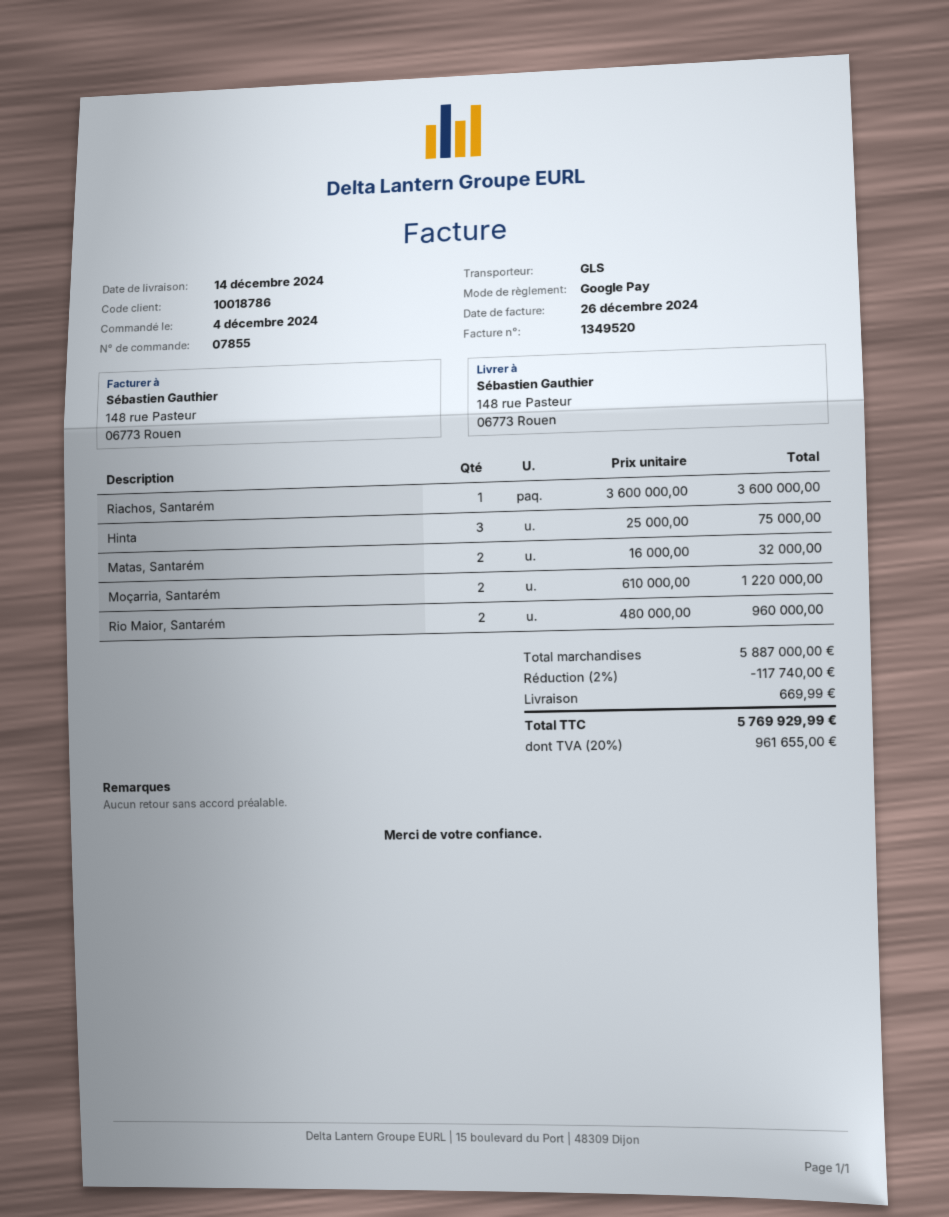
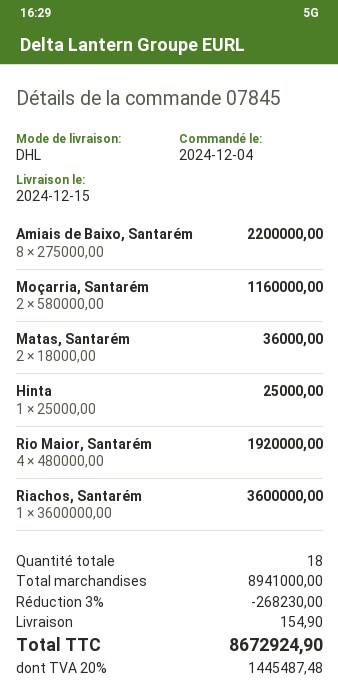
order number: 07855 -> 07845
delivery date: 2024-12-14 -> 2024-12-15
shipping method: GLS -> DHL
Hinta: 3 x 25000.00 = 75000.00 -> 1 x 25000.00 = 25000.00
Matas, Santarém: 2 x 16000.00 = 32000.00 -> 2 x 18000.00 = 36000.00
Moçarria, Santarém: 2 x 610000.00 = 1220000.00 -> 2 x 580000.00 = 1160000.00
Rio Maior, Santarém: 2 x 480000.00 = 960000.00 -> 4 x 480000.00 = 1920000.00
Amiais de Baixo, Santarém: none -> 8 x 275000.00 = 2200000.00
subtotal: 5887000.00 -> 8941000.00
discount: 2% = 117740.00 -> 3% = 268230.00
shipping: 669.99 -> 154.90
tax: 20% = 961655.00 -> 20% = 1445487.48
total: 5769929.99 -> 8672924.90

